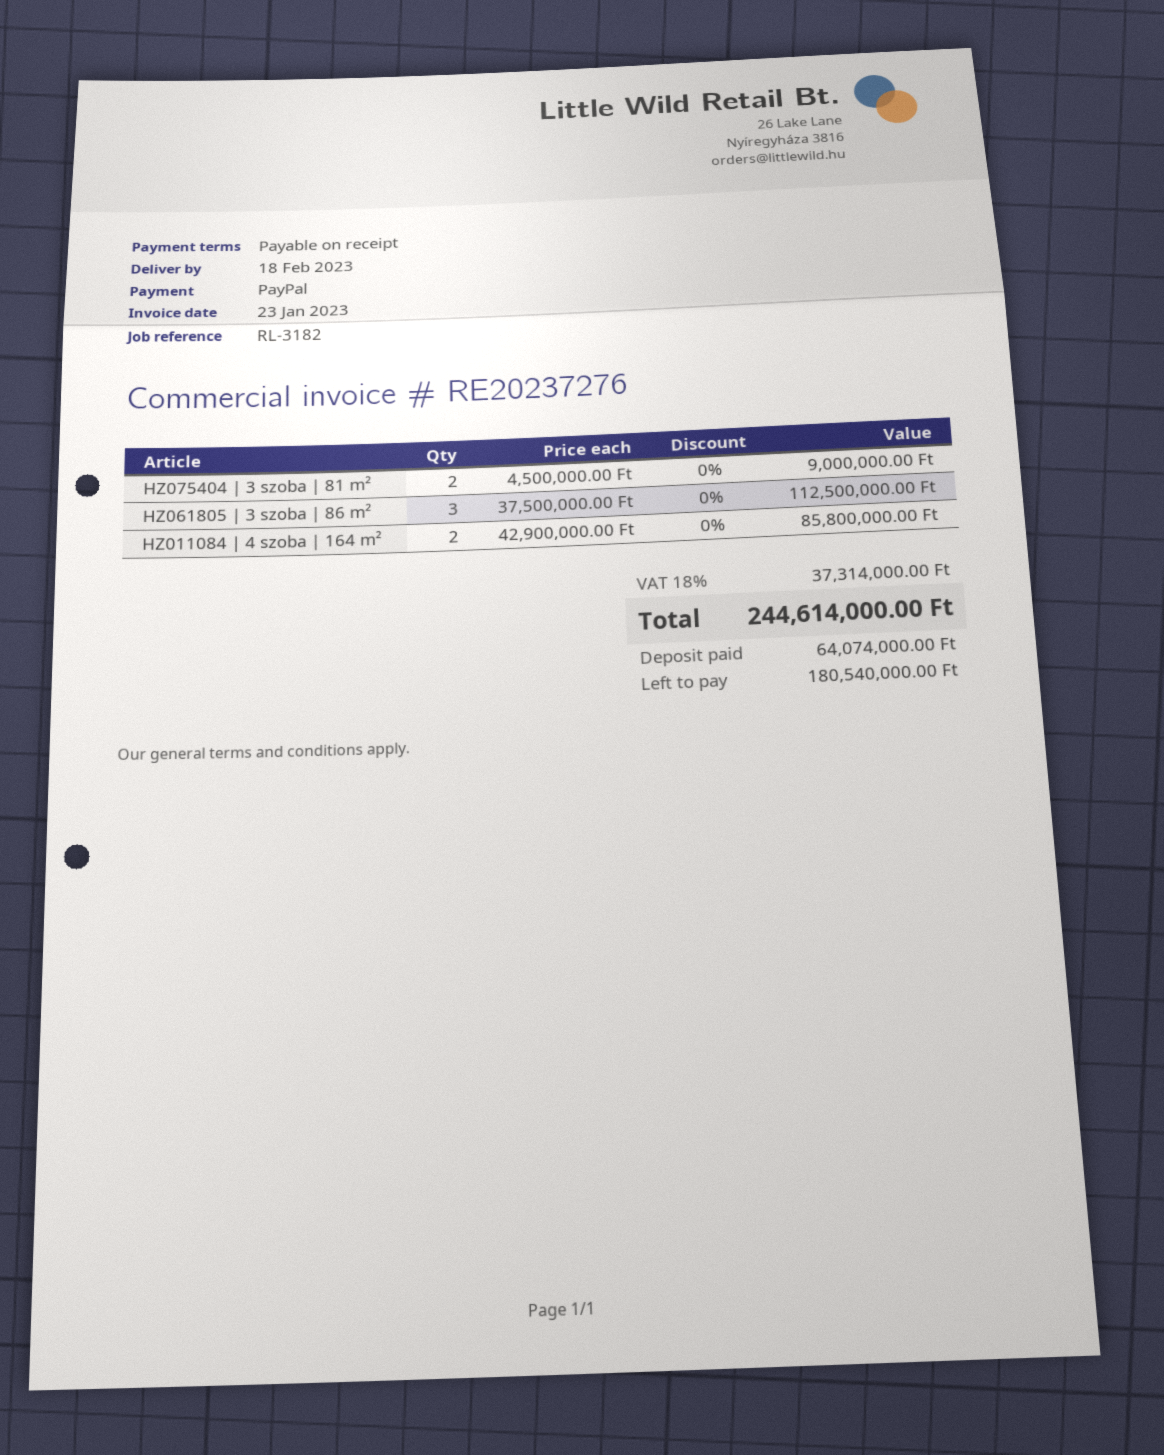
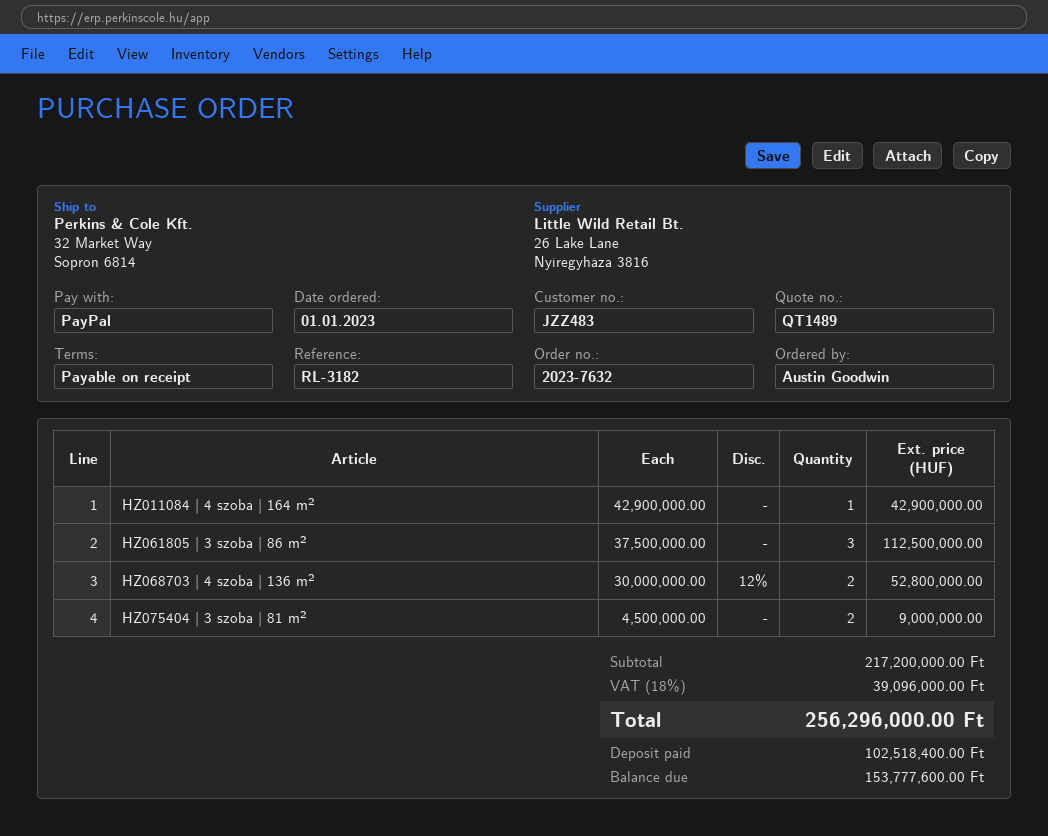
HZ011084 | 4 szoba | 164 m²: 2 x 42900000.00 = 85800000.00 -> 1 x 42900000.00 = 42900000.00
HZ068703 | 4 szoba | 136 m²: none -> 2 x 30000000.00 - 12% = 52800000.00
tax: 18% = 37314000.00 -> 18% = 39096000.00
total: 244614000.00 -> 256296000.00
deposit: 64074000.00 -> 102518400.00
balance: 180540000.00 -> 153777600.00

